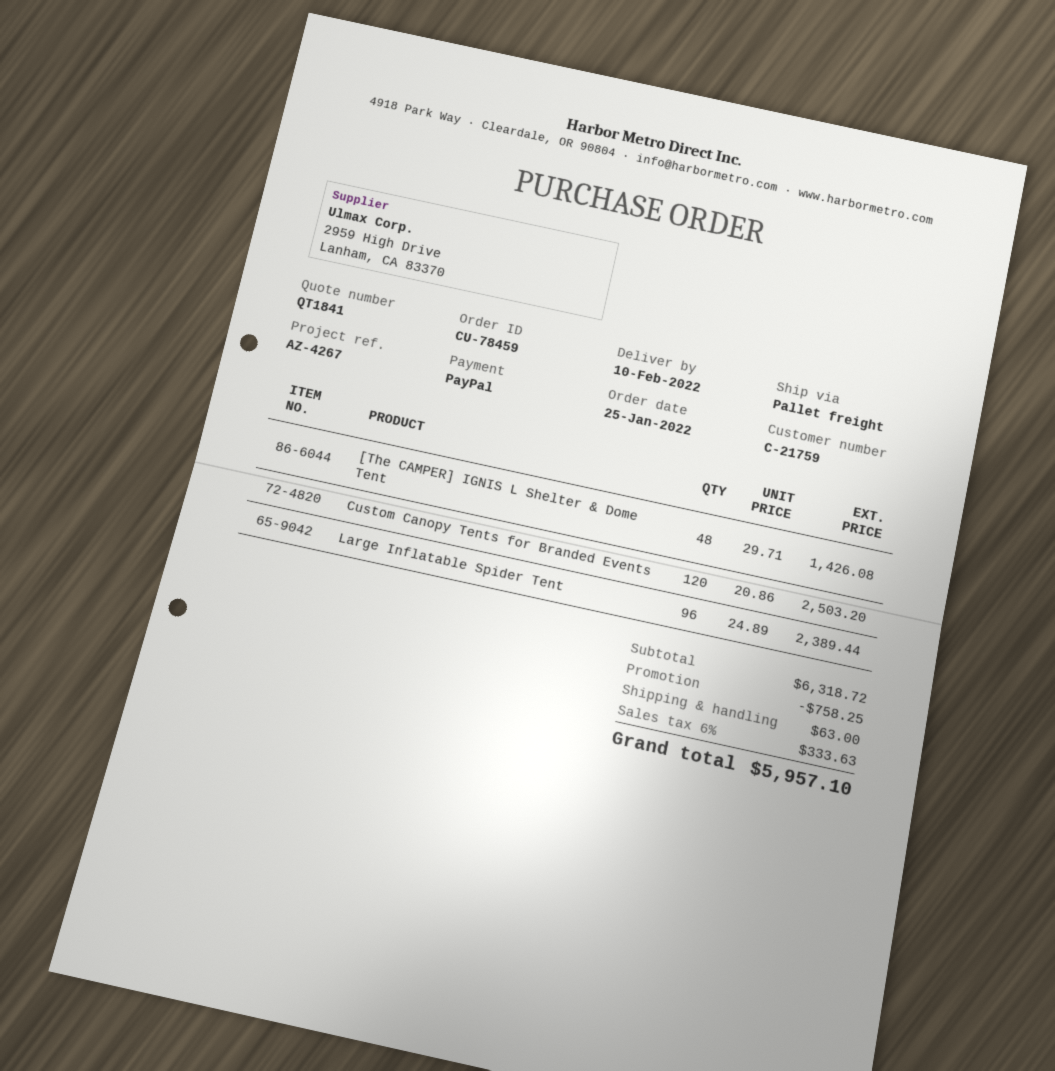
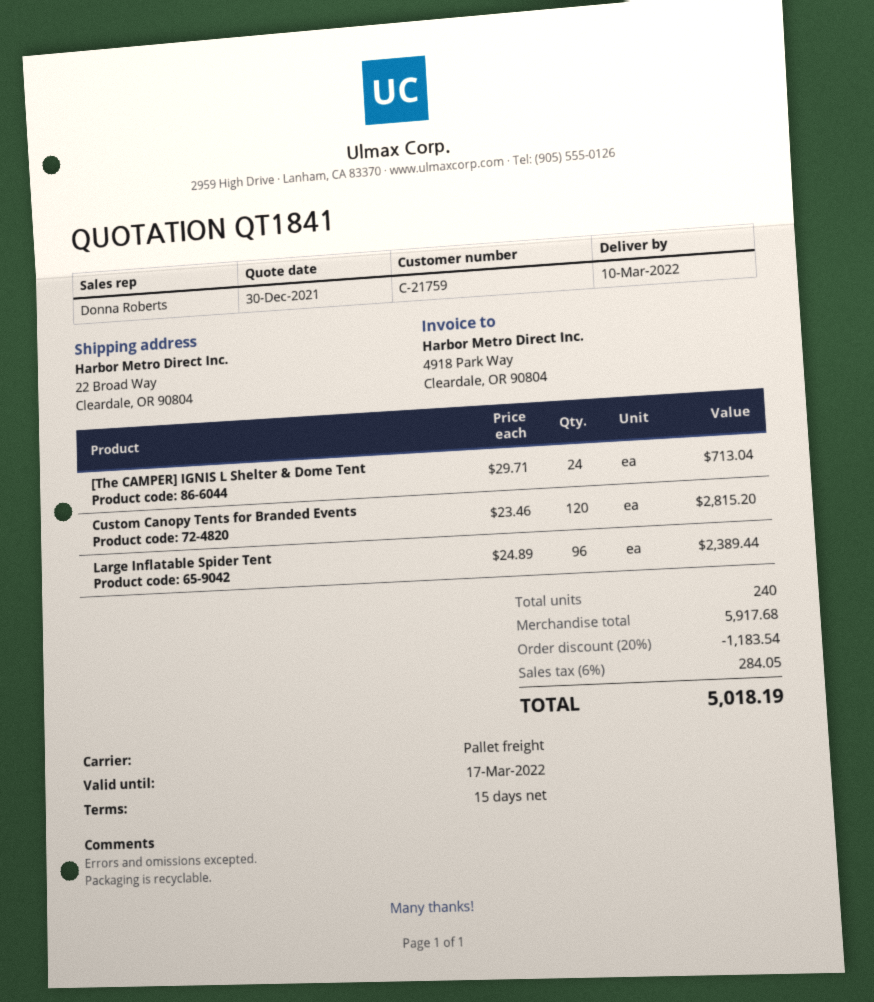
delivery date: 2022-02-10 -> 2022-03-10
[The CAMPER] IGNIS L Shelter & Dome Tent: 48 x 29.71 = 1426.08 -> 24 x 29.71 = 713.04
Custom Canopy Tents for Branded Events: 120 x 20.86 = 2503.20 -> 120 x 23.46 = 2815.20
subtotal: 6318.72 -> 5917.68
discount: 758.25 -> 1183.54
shipping: 63.00 -> none
tax: 6% = 333.63 -> 6% = 284.05
total: 5957.10 -> 5018.19

